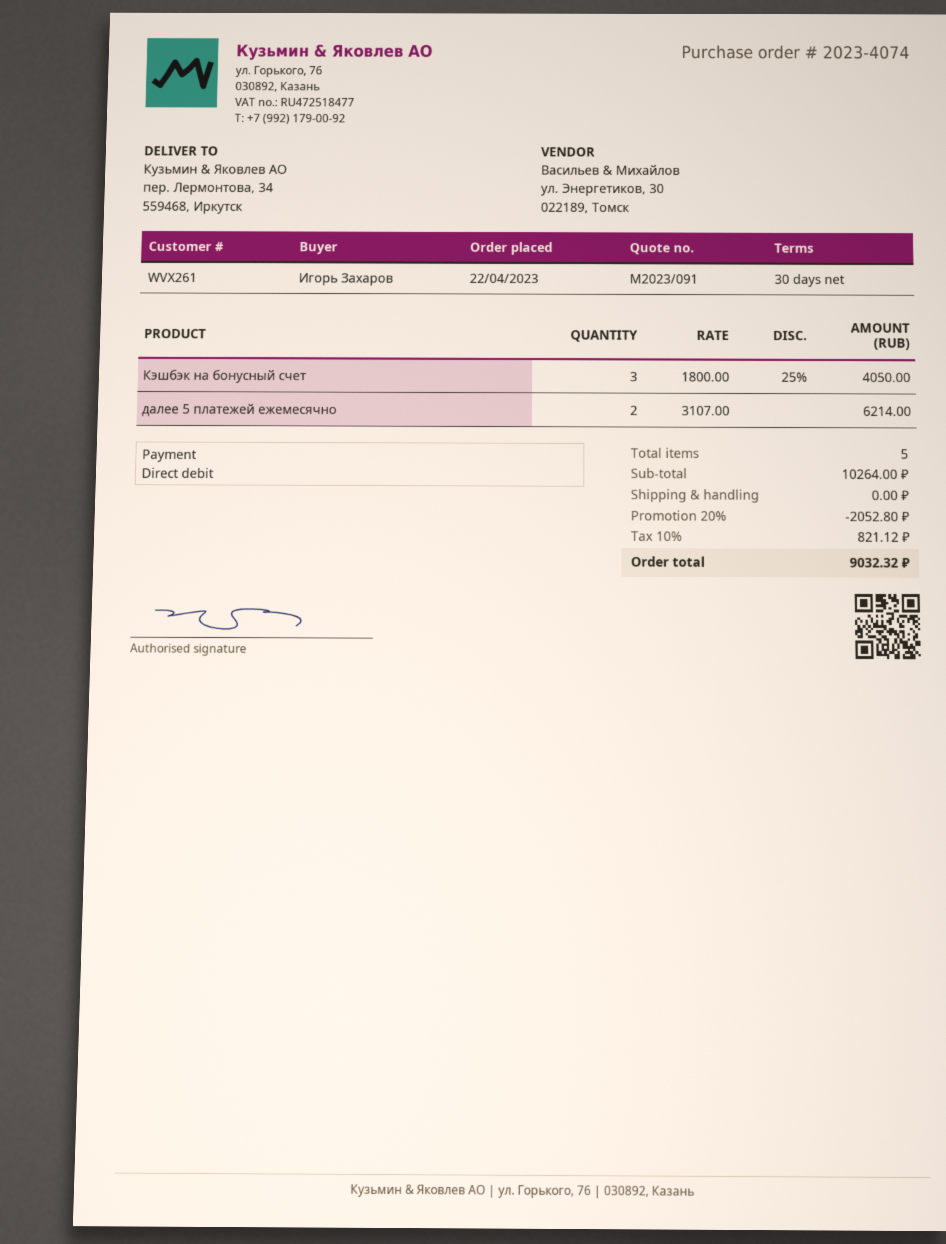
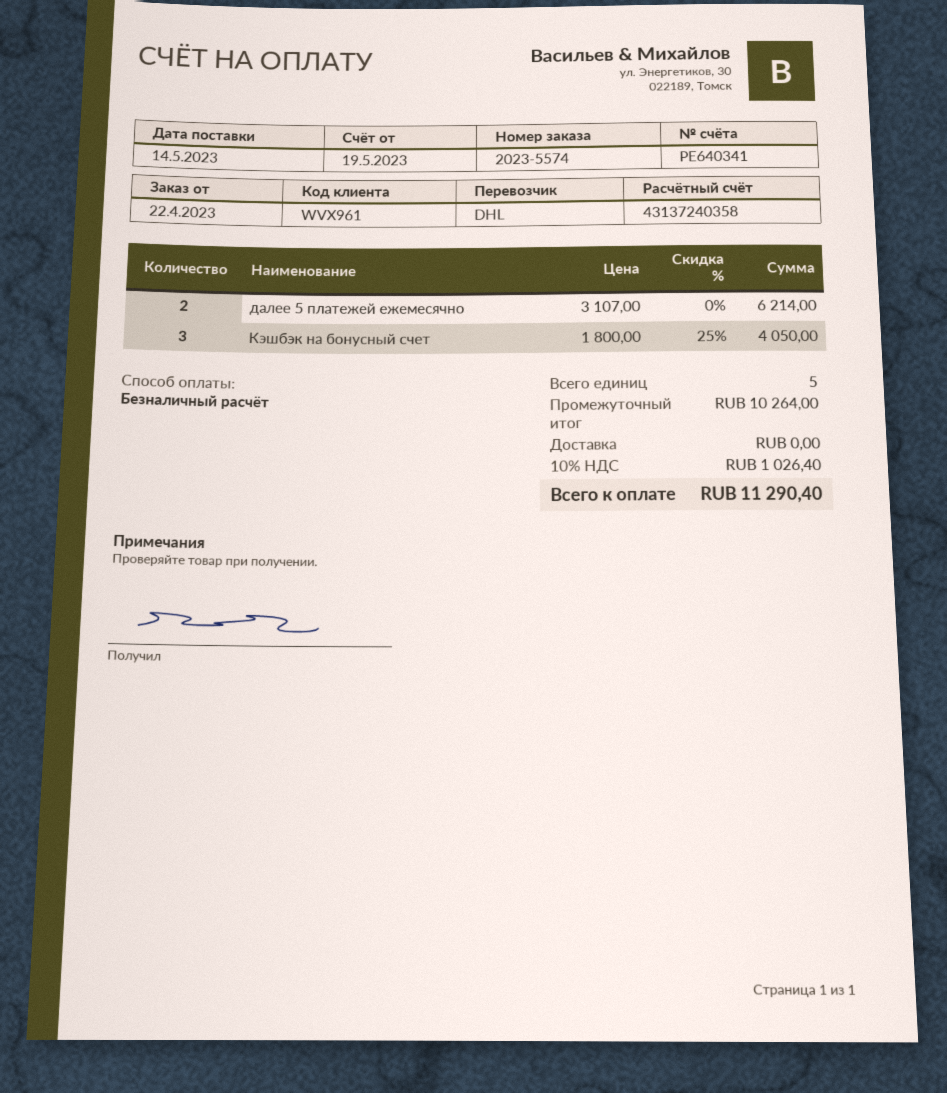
order number: 2023-4074 -> 2023-5574
customer number: WVX261 -> WVX961
payment method: direct debit -> bank transfer
discount: 20% = 2052.80 -> none
tax: 10% = 821.12 -> 10% = 1026.40
total: 9032.32 -> 11290.40

